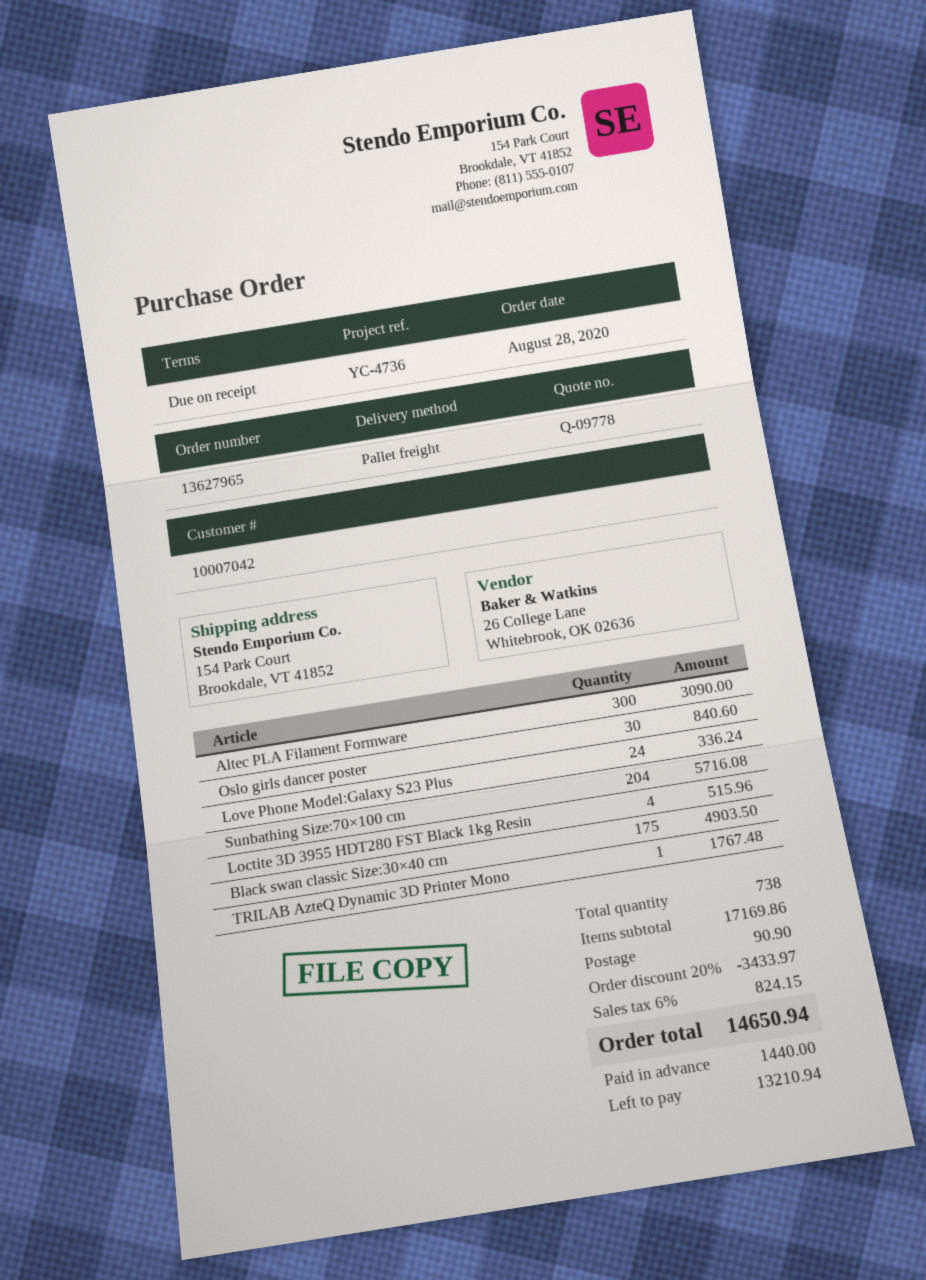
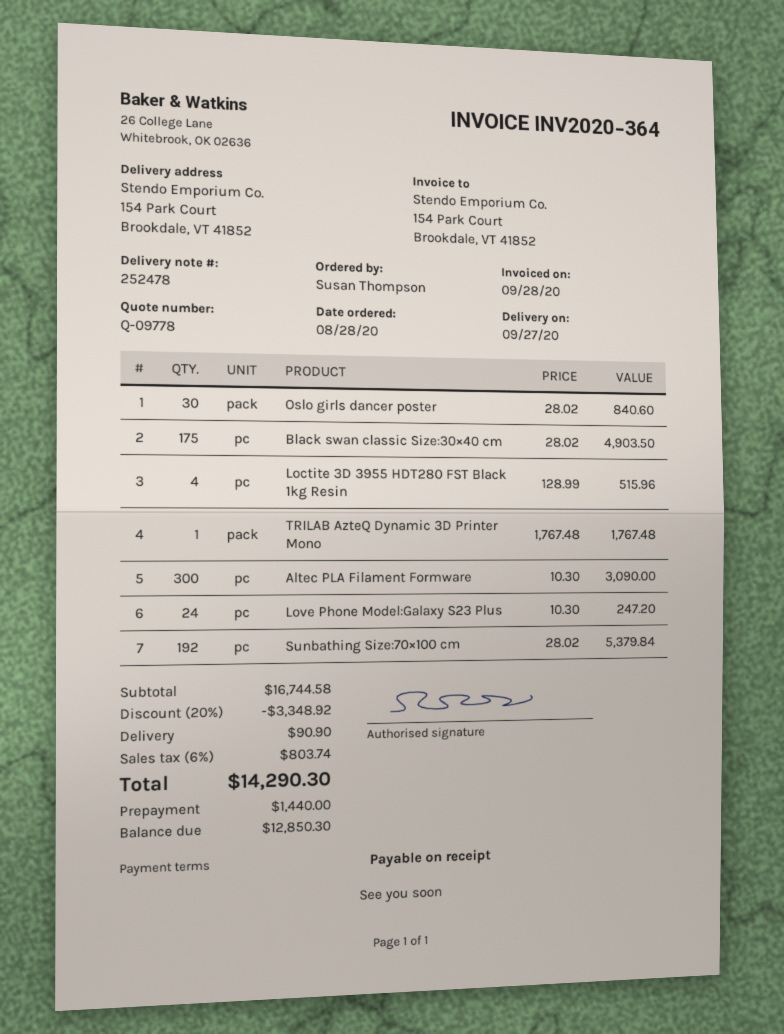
Love Phone Model:Galaxy S23 Plus: 24 for 336.24 -> 24 for 247.20
Sunbathing Size:70×100 cm: 204 for 5716.08 -> 192 for 5379.84
subtotal: 17169.86 -> 16744.58
discount: 20% = 3433.97 -> 20% = 3348.92
tax: 6% = 824.15 -> 6% = 803.74
total: 14650.94 -> 14290.30
balance: 13210.94 -> 12850.30

